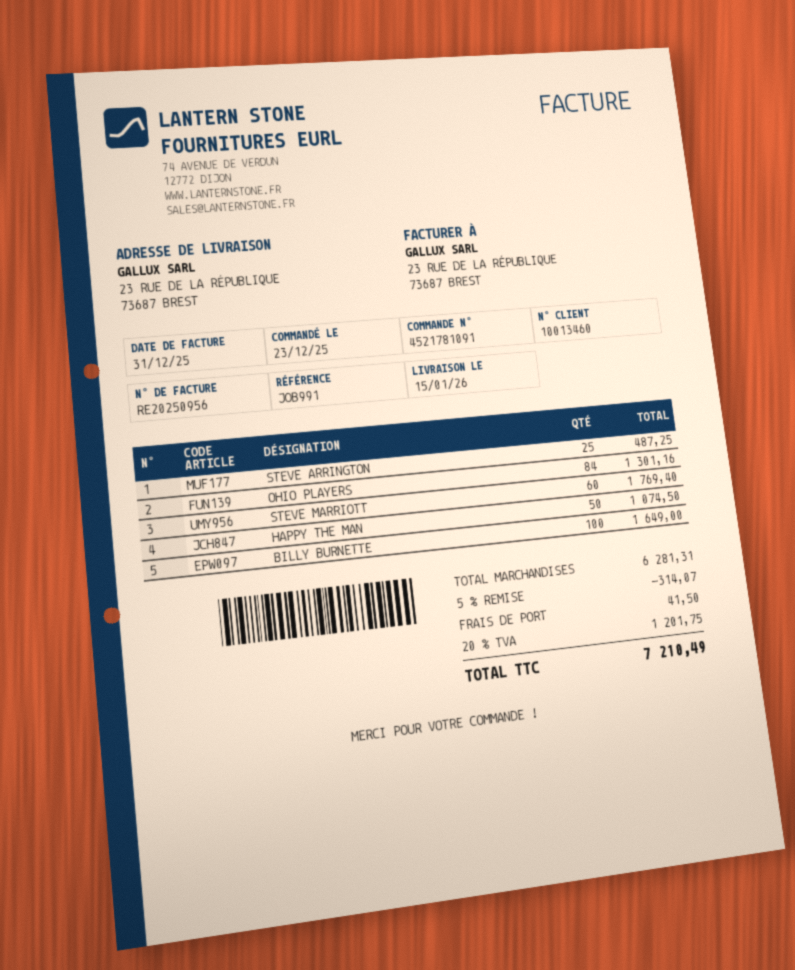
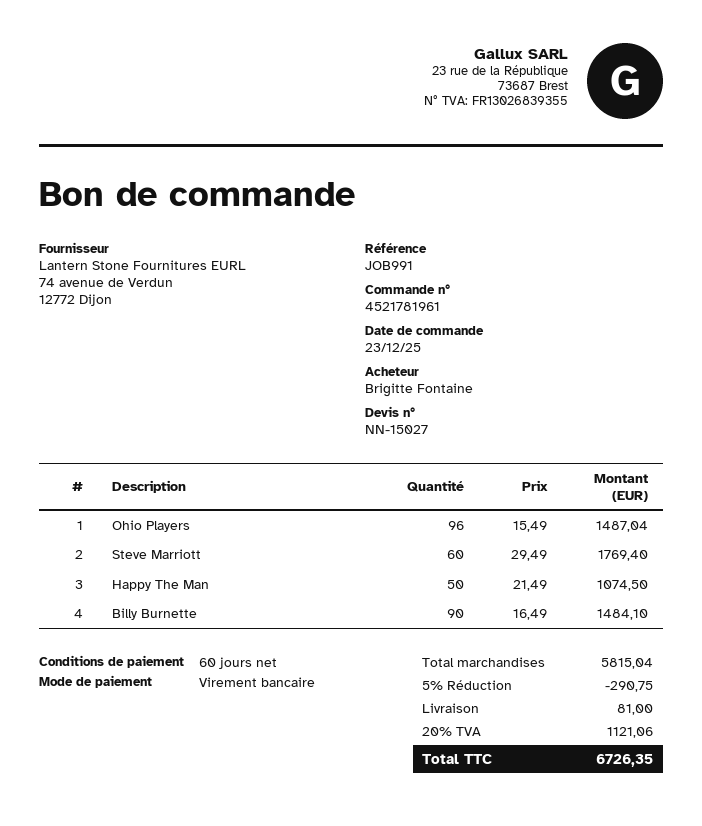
order number: 4521781091 -> 4521781961
STEVE ARRINGTON: 25 for 487.25 -> none
OHIO PLAYERS: 84 for 1301.16 -> 96 for 1487.04
BILLY BURNETTE: 100 for 1649.00 -> 90 for 1484.10
subtotal: 6281.31 -> 5815.04
discount: 5% = 314.07 -> 5% = 290.75
shipping: 41.50 -> 81.00
tax: 20% = 1201.75 -> 20% = 1121.06
total: 7210.49 -> 6726.35

